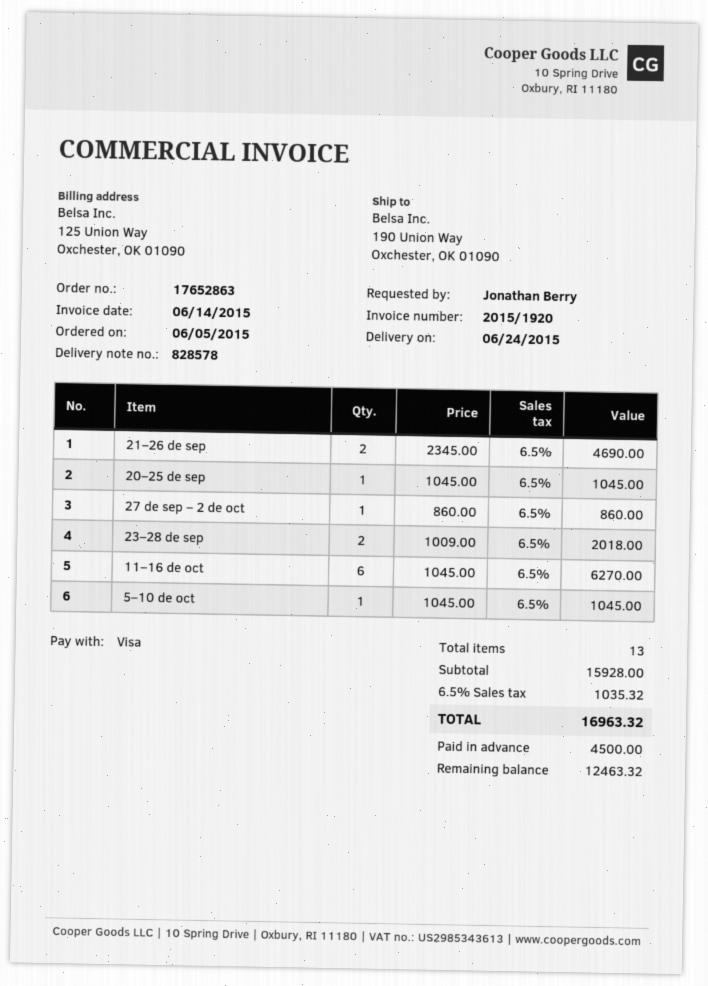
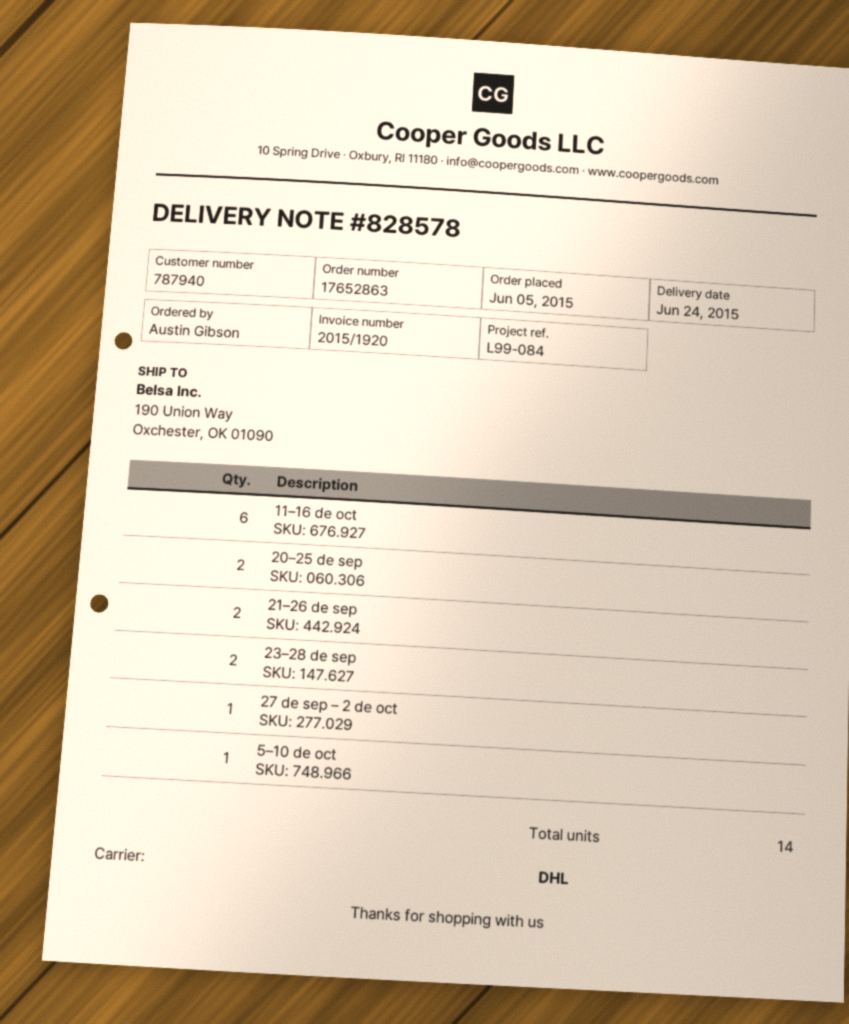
ordered by: Jonathan Berry -> Austin Gibson
20–25 de sep: 1 -> 2
total quantity: 13 -> 14

